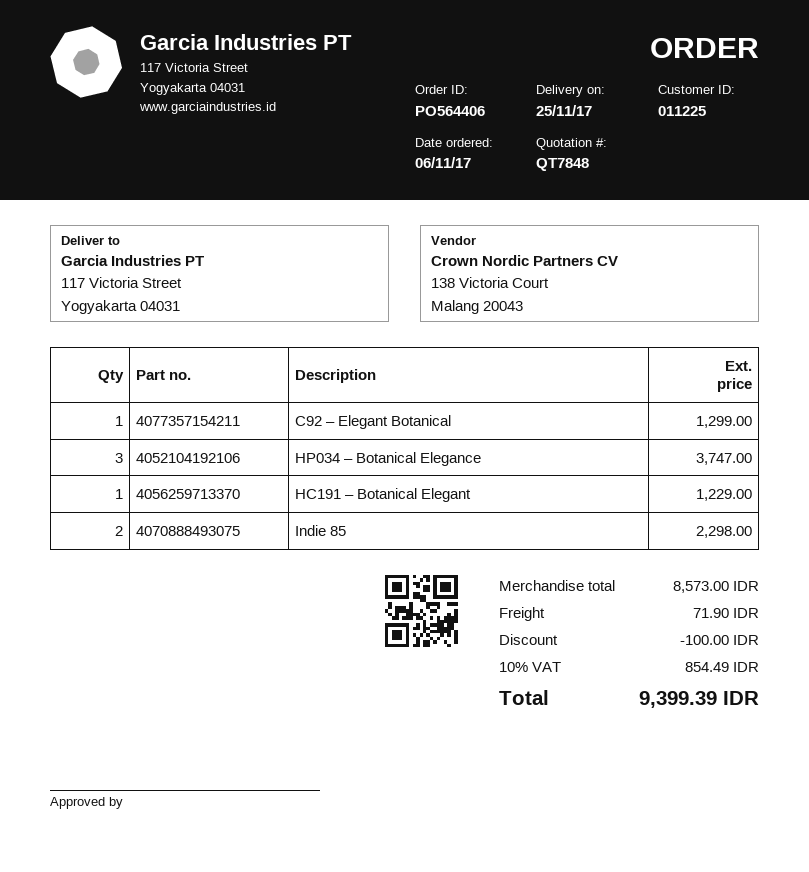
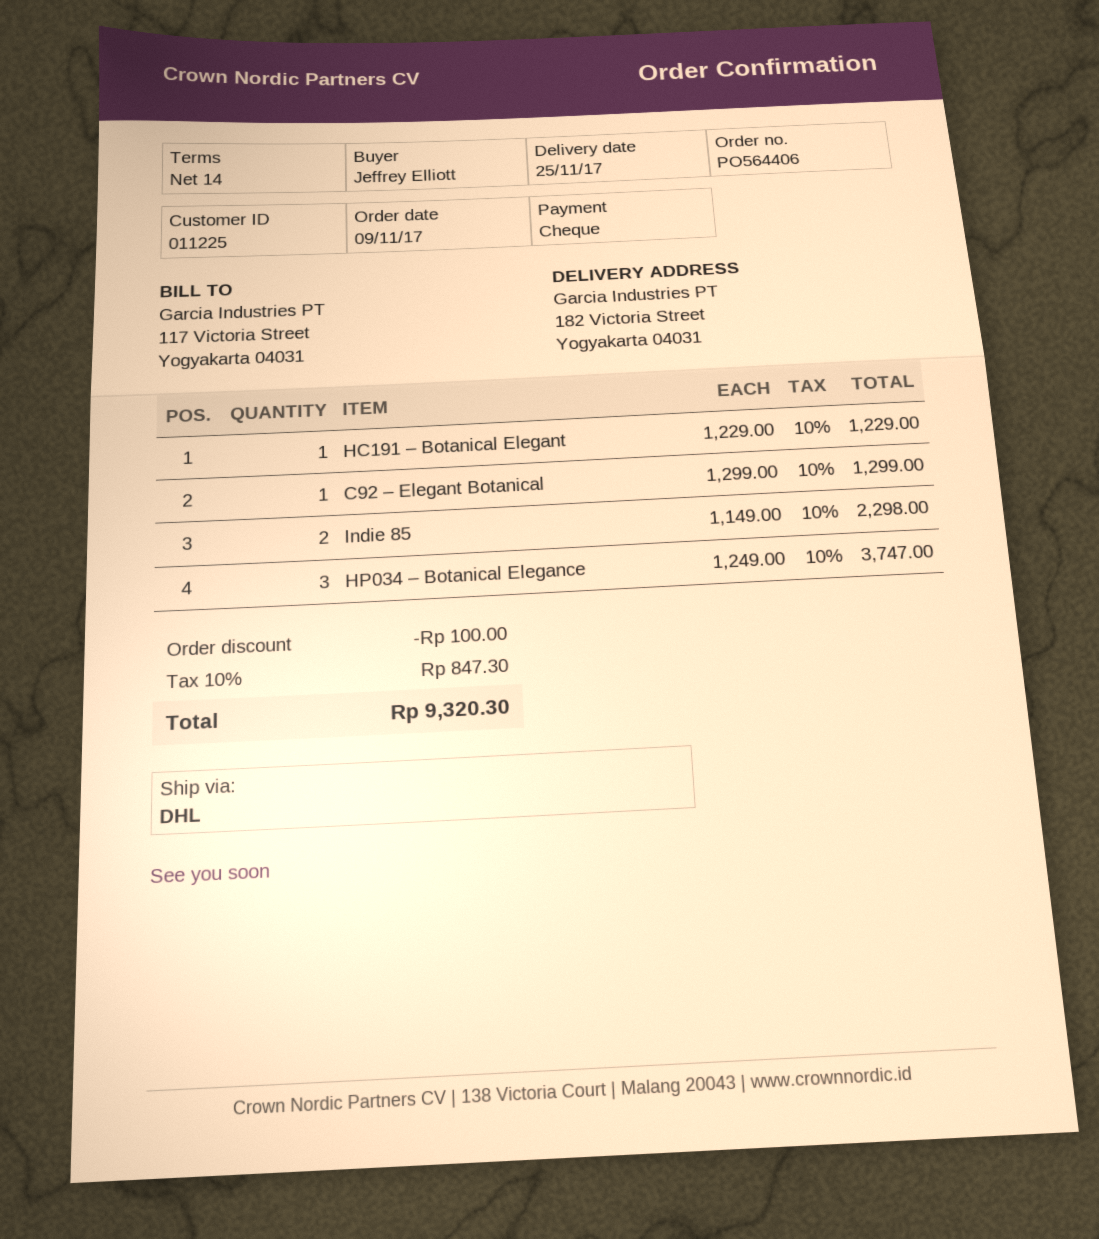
order date: 2017-11-06 -> 2017-11-09
ship to: 117 Victoria Street, Yogyakarta 04031 -> 182 Victoria Street, Yogyakarta 04031
shipping: 71.90 -> none
tax: 10% = 854.49 -> 10% = 847.30
total: 9399.39 -> 9320.30

